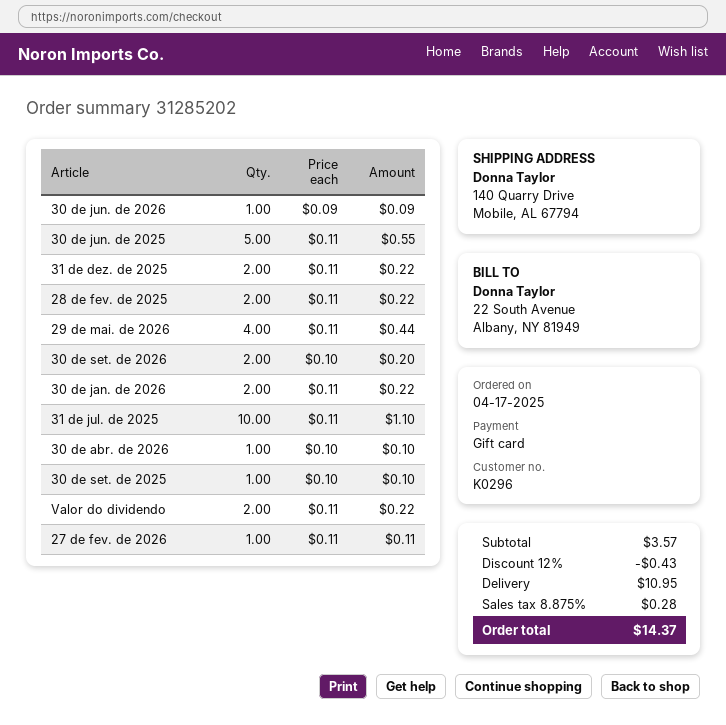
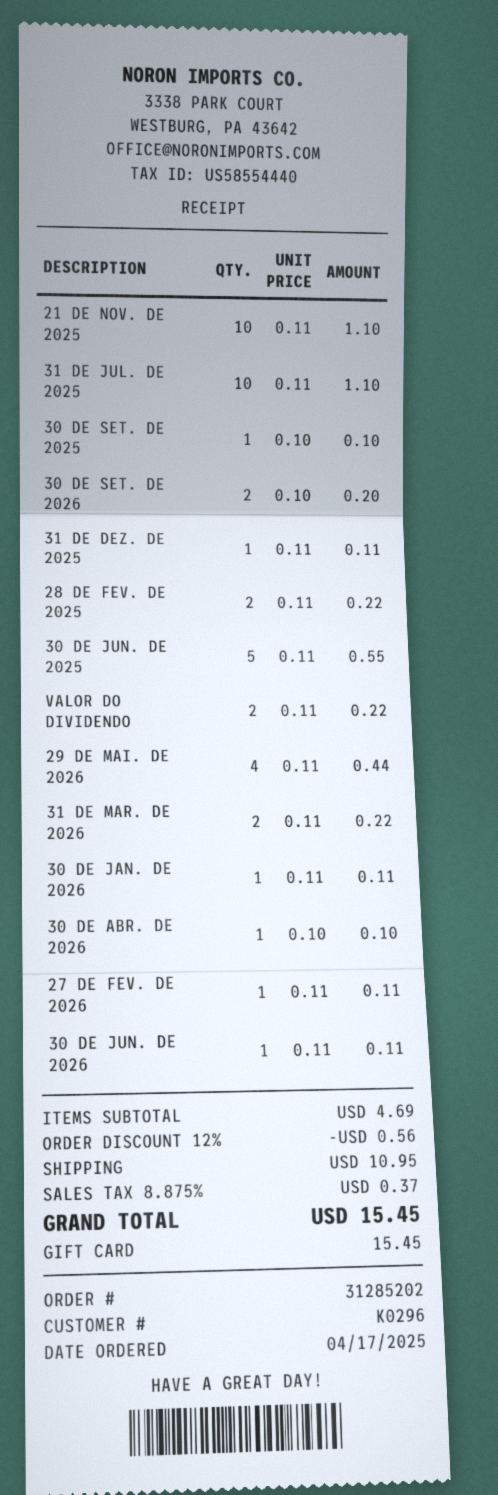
30 de jun. de 2026: 1 x 0.09 = 0.09 -> 1 x 0.11 = 0.11
31 de dez. de 2025: 2 x 0.11 = 0.22 -> 1 x 0.11 = 0.11
30 de jan. de 2026: 2 x 0.11 = 0.22 -> 1 x 0.11 = 0.11
21 DE NOV. DE 2025: none -> 10 x 0.11 = 1.10
31 DE MAR. DE 2026: none -> 2 x 0.11 = 0.22
subtotal: 3.57 -> 4.69
discount: 12% = 0.43 -> 12% = 0.56
tax: 8.875% = 0.28 -> 8.875% = 0.37
total: 14.37 -> 15.45

